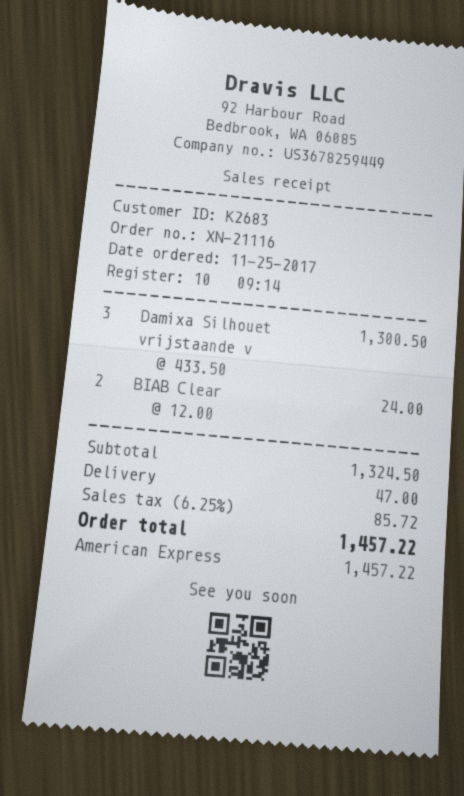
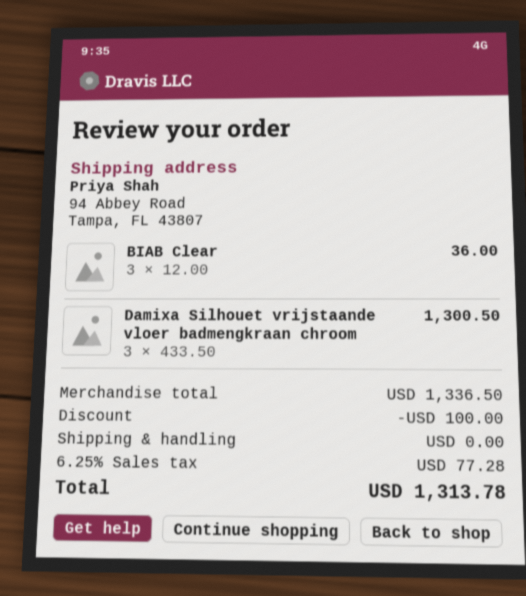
BIAB Clear: 2 x 12.00 = 24.00 -> 3 x 12.00 = 36.00
subtotal: 1324.50 -> 1336.50
discount: none -> 100.00
shipping: 47.00 -> 0.00
tax: 6.25% = 85.72 -> 6.25% = 77.28
total: 1457.22 -> 1313.78

